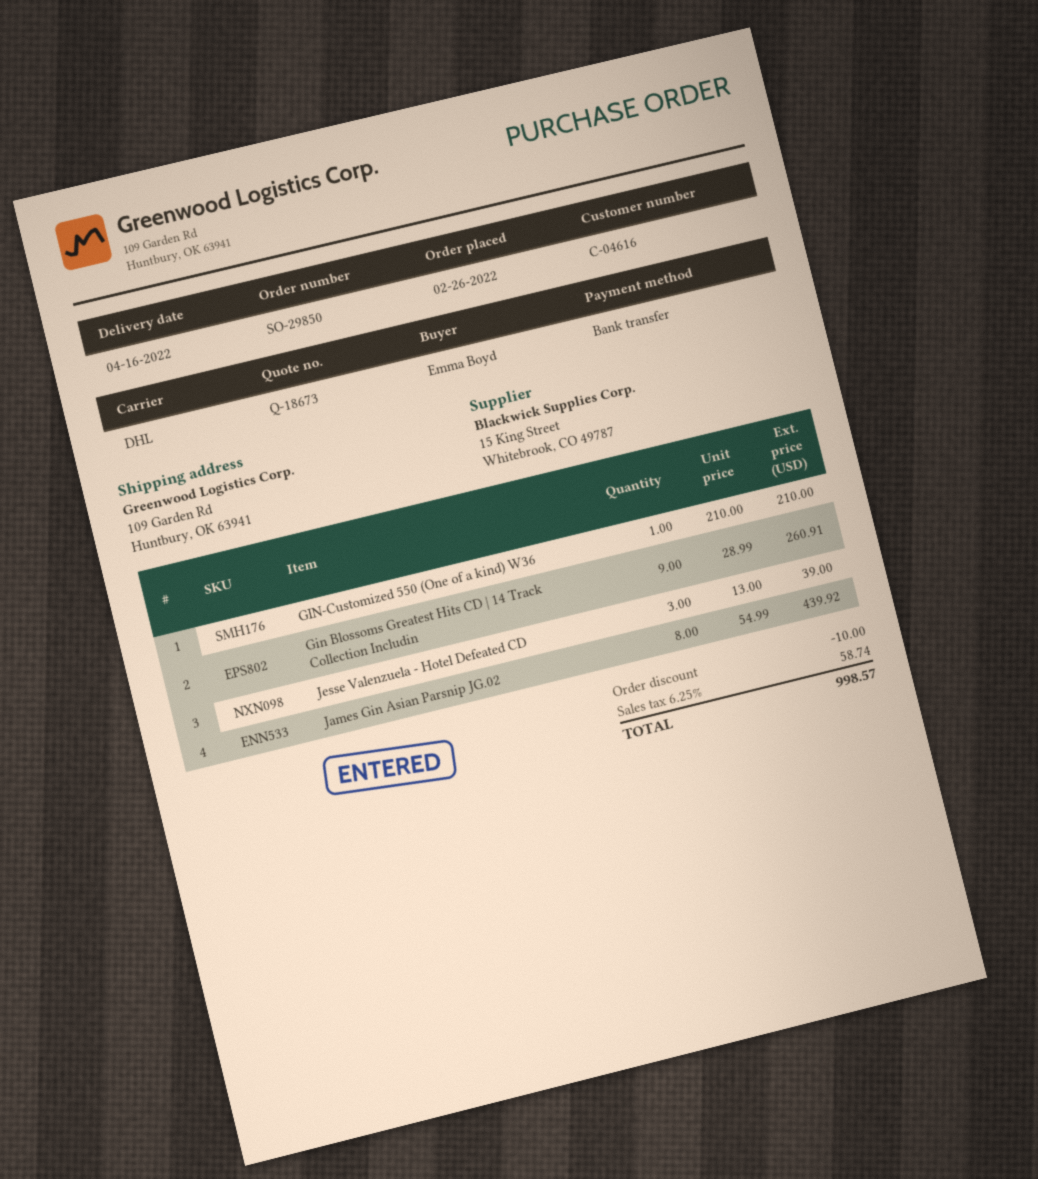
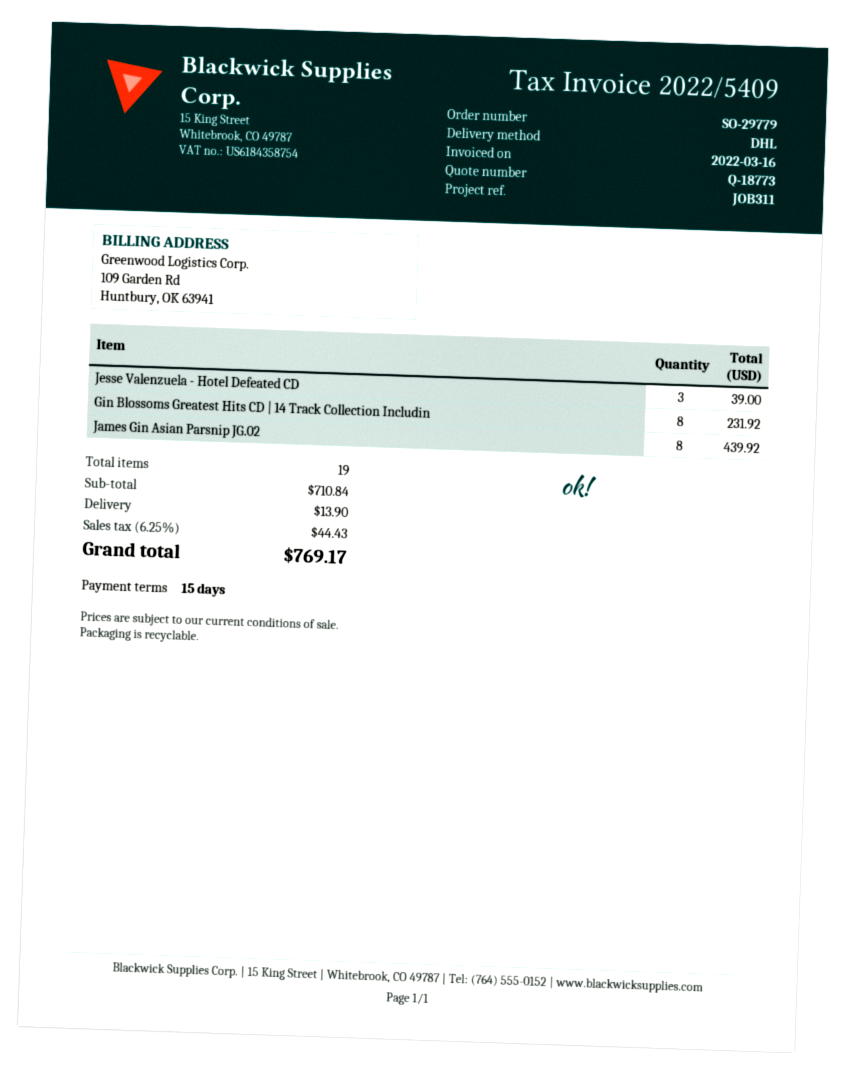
quote number: Q-18673 -> Q-18773
order number: SO-29850 -> SO-29779
GIN-Customized 550 (One of a kind) W36: 1 for 210.00 -> none
Gin Blossoms Greatest Hits CD | 14 Track Collection Includin: 9 for 260.91 -> 8 for 231.92
discount: 10.00 -> none
shipping: none -> 13.90
tax: 6.25% = 58.74 -> 6.25% = 44.43
total: 998.57 -> 769.17

